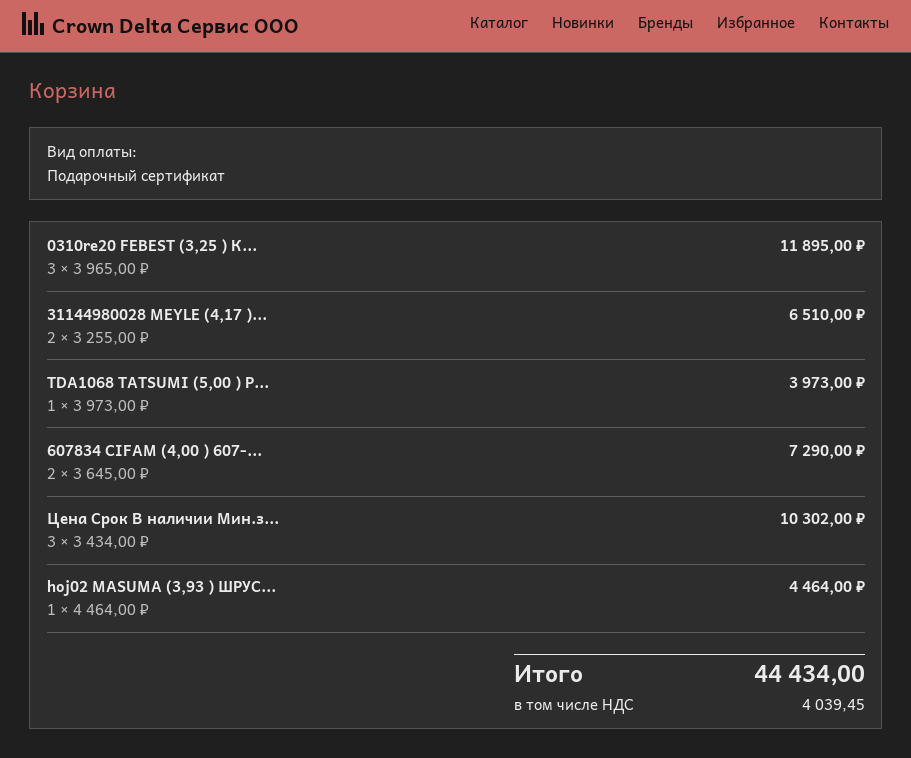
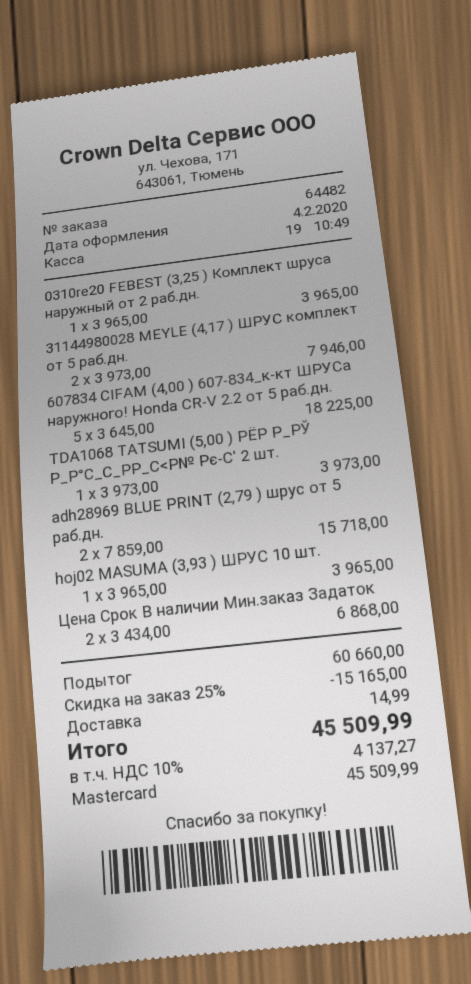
payment method: gift card -> Mastercard
0310re20 FEBEST (3,25 ) К...: 3 x 3965.00 = 11895.00 -> 1 x 3965.00 = 3965.00
31144980028 MEYLE (4,17 )...: 2 x 3255.00 = 6510.00 -> 2 x 3973.00 = 7946.00
607834 CIFAM (4,00 ) 607-...: 2 x 3645.00 = 7290.00 -> 5 x 3645.00 = 18225.00
Цена Срок В наличии Мин.з...: 3 x 3434.00 = 10302.00 -> 2 x 3434.00 = 6868.00
hoj02 MASUMA (3,93 ) ШРУС...: 1 x 4464.00 = 4464.00 -> 1 x 3965.00 = 3965.00
adh28969 BLUE PRINT (2,79 ) шрус от 5 раб.дн.: none -> 2 x 7859.00 = 15718.00
discount: none -> 25% = 15165.00
shipping: none -> 14.99
tax: 4039.45 -> 4137.27
total: 44434.00 -> 45509.99

